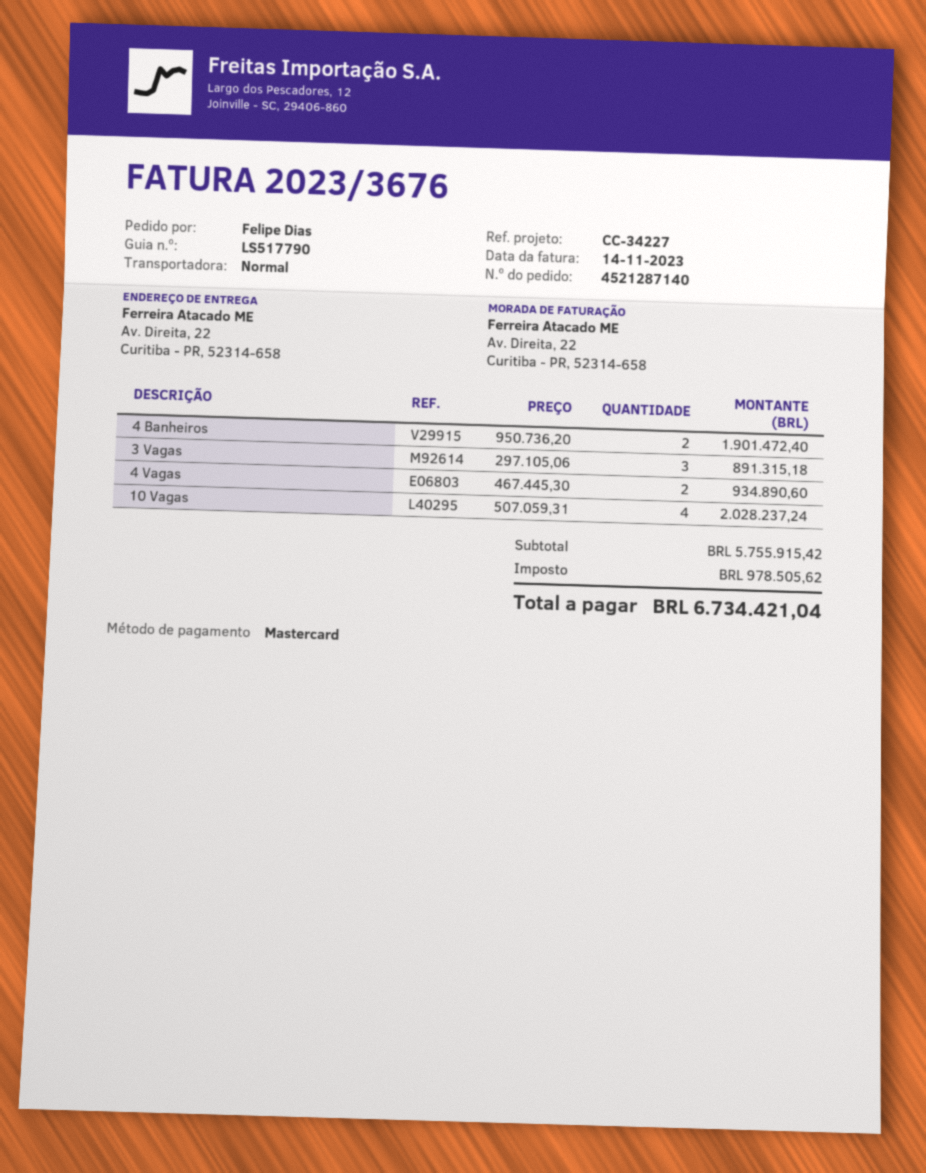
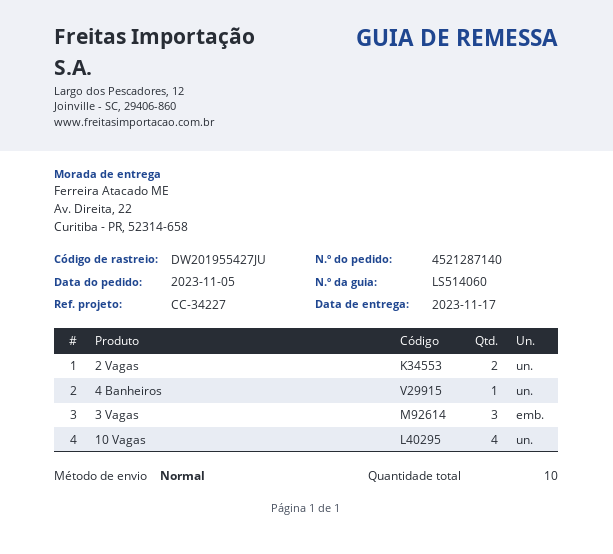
delivery note number: LS517790 -> LS514060
4 Banheiros: 2 -> 1
4 Vagas: 2 -> none
2 Vagas: none -> 2

